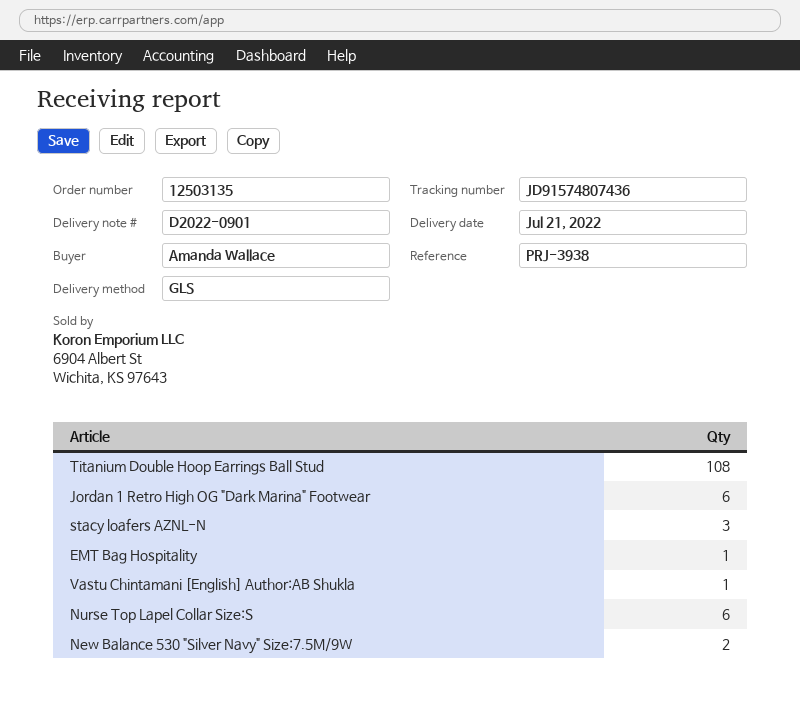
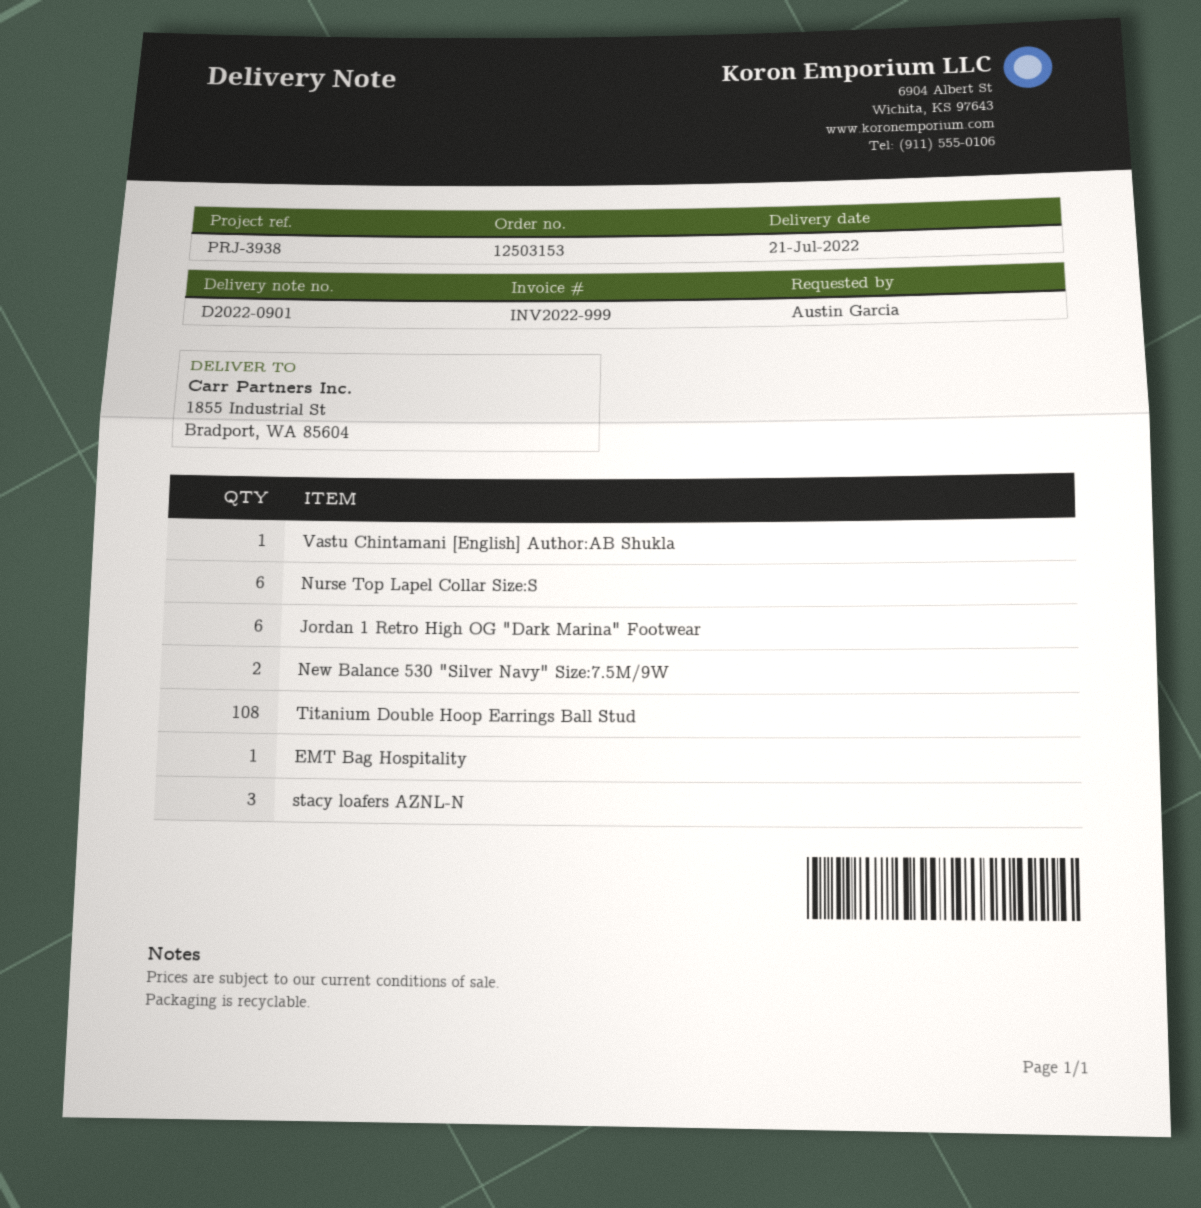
order number: 12503135 -> 12503153
ordered by: Amanda Wallace -> Austin Garcia

